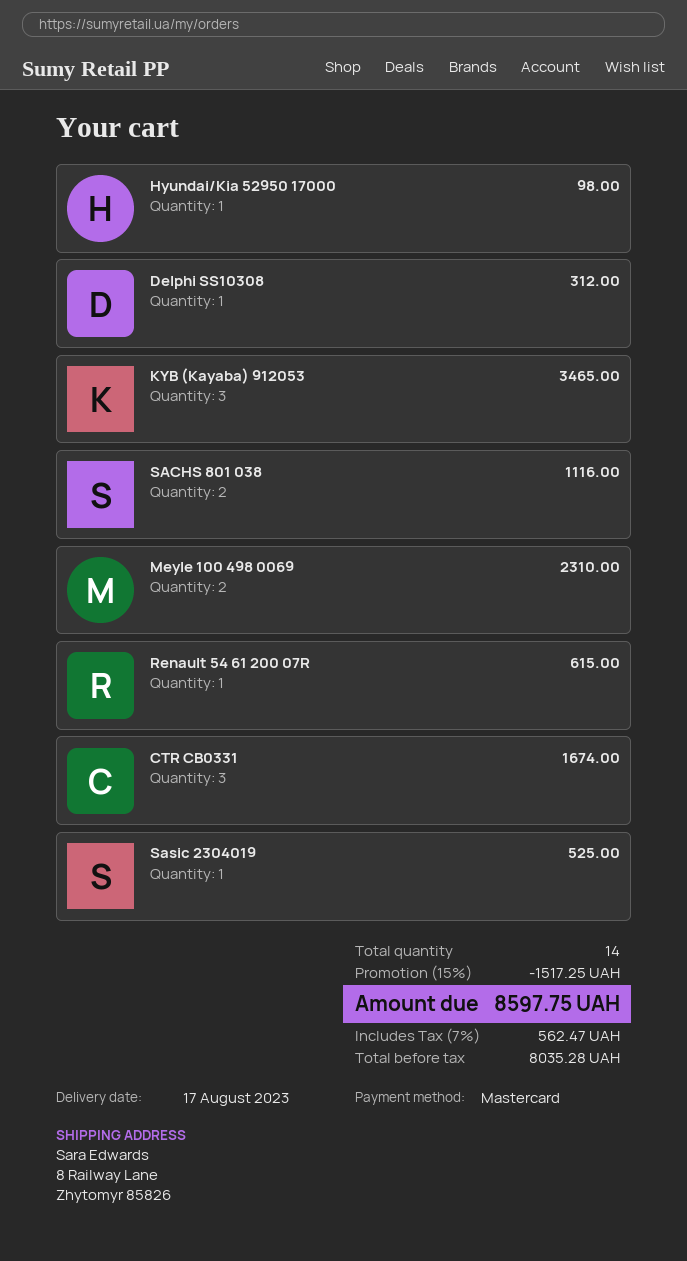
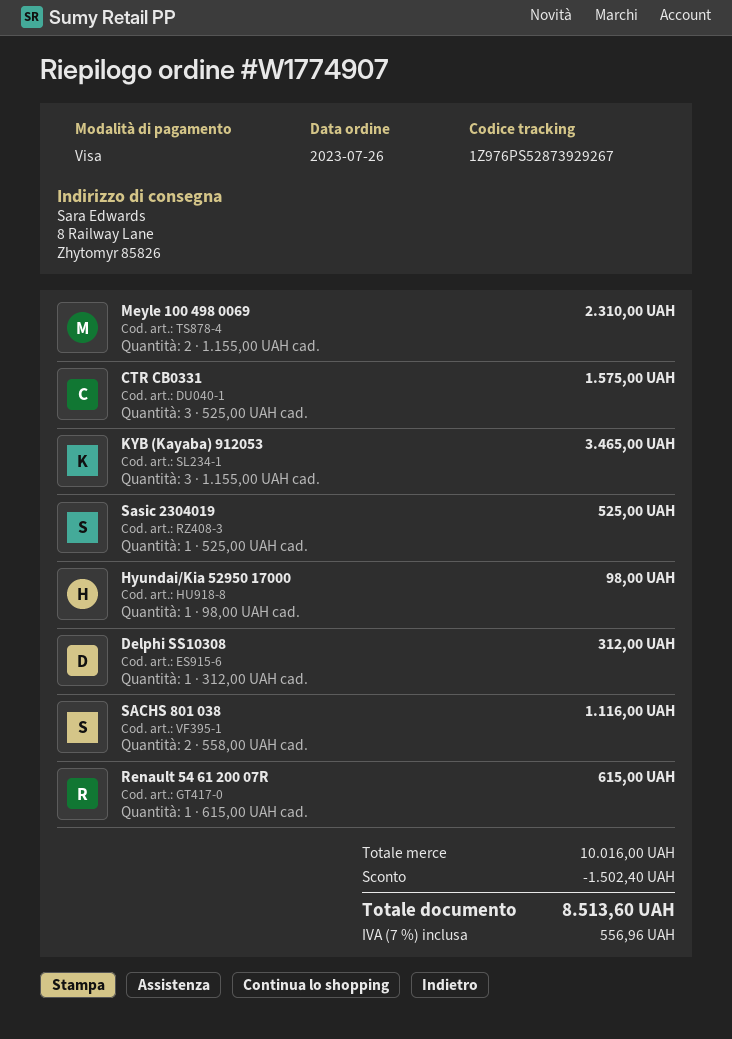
payment method: Mastercard -> Visa
CTR CB0331: 3 for 1674.00 -> 3 for 1575.00
discount: 1517.25 -> 1502.40
tax: 7% = 562.47 -> 7% = 556.96
total: 8597.75 -> 8513.60

